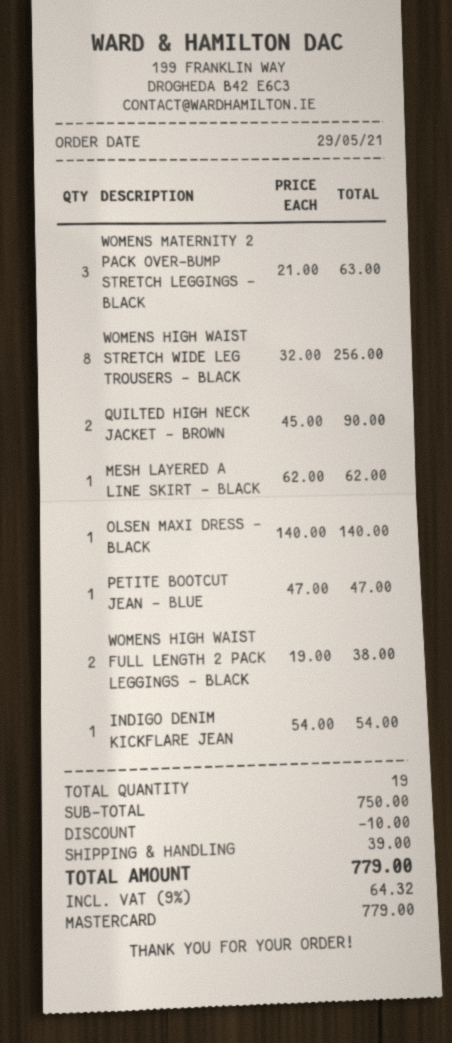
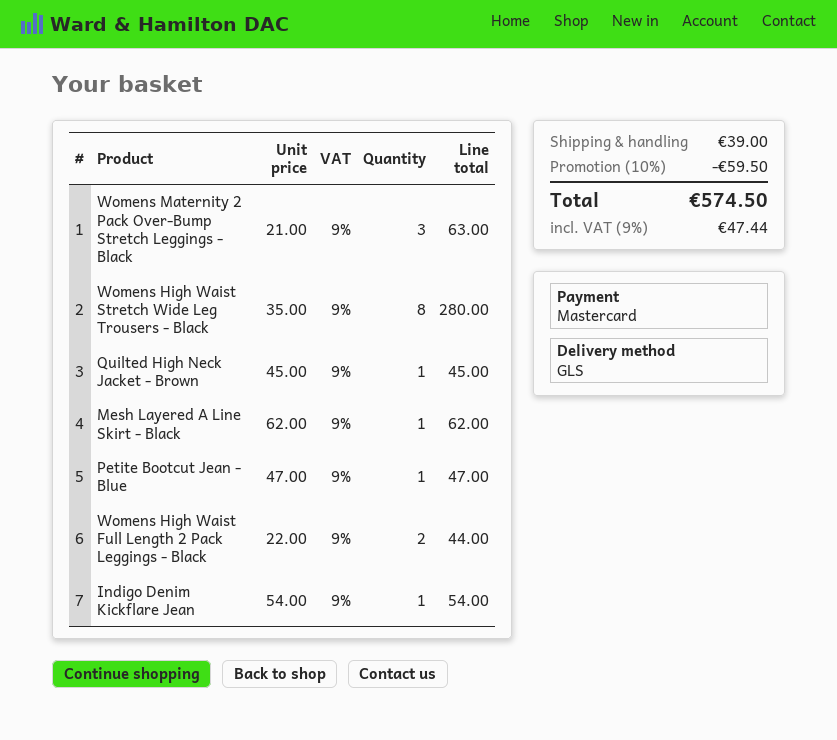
WOMENS HIGH WAIST STRETCH WIDE LEG TROUSERS - BLACK: 8 x 32.00 = 256.00 -> 8 x 35.00 = 280.00
QUILTED HIGH NECK JACKET - BROWN: 2 x 45.00 = 90.00 -> 1 x 45.00 = 45.00
OLSEN MAXI DRESS - BLACK: 1 x 140.00 = 140.00 -> none
WOMENS HIGH WAIST FULL LENGTH 2 PACK LEGGINGS - BLACK: 2 x 19.00 = 38.00 -> 2 x 22.00 = 44.00
discount: 10.00 -> 59.50
tax: 9% = 64.32 -> 9% = 47.44
total: 779.00 -> 574.50

